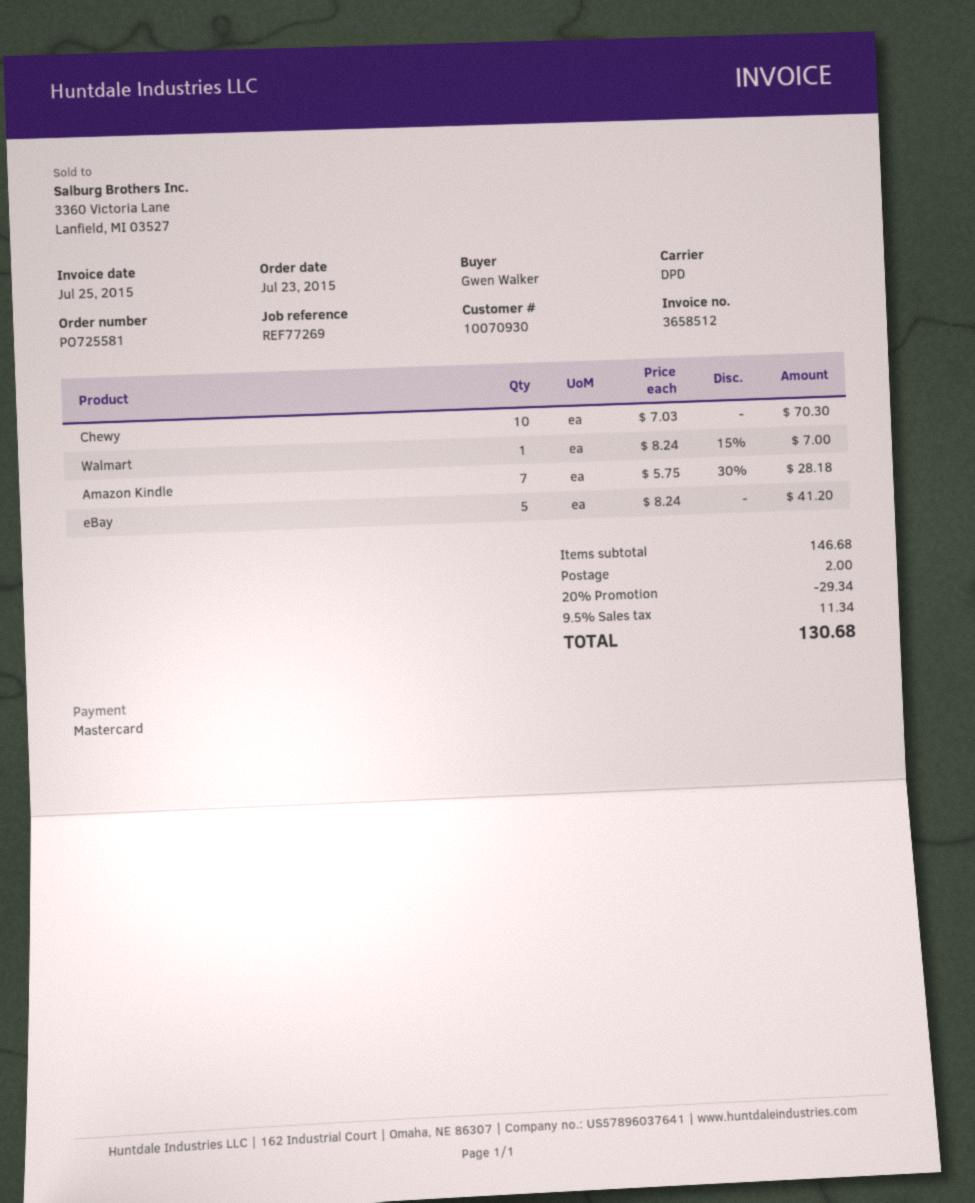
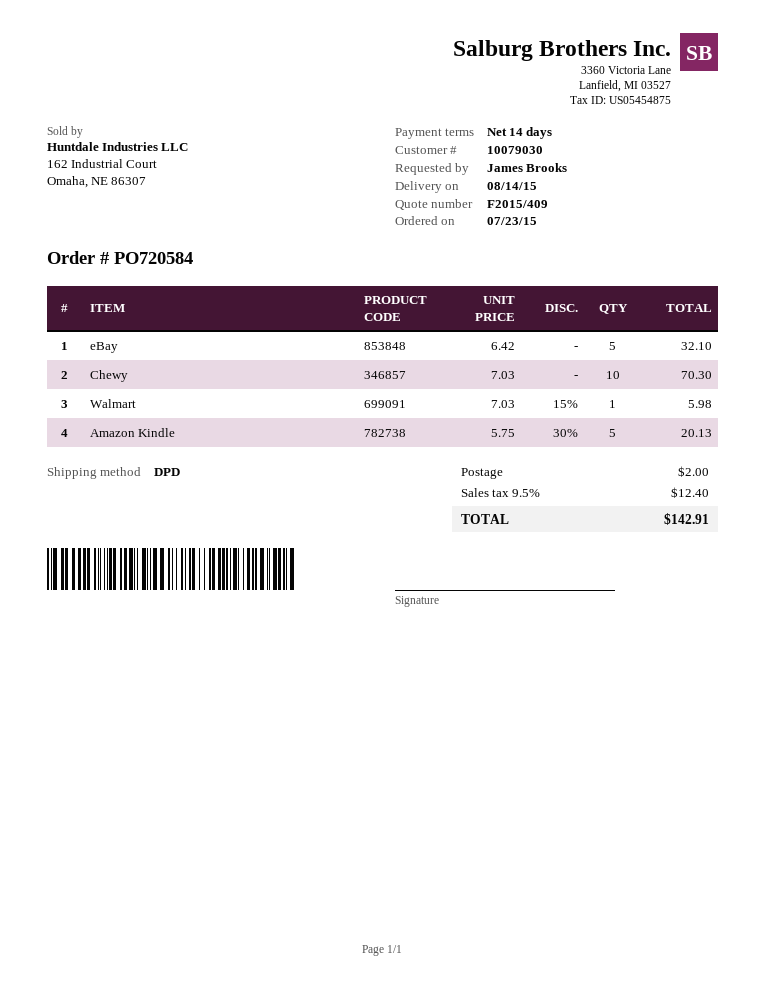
order number: PO725581 -> PO720584
customer number: 10070930 -> 10079030
ordered by: Gwen Walker -> James Brooks
Walmart: 1 x 8.24 - 15% = 7.00 -> 1 x 7.03 - 15% = 5.98
Amazon Kindle: 7 x 5.75 - 30% = 28.18 -> 5 x 5.75 - 30% = 20.13
eBay: 5 x 8.24 = 41.20 -> 5 x 6.42 = 32.10
discount: 20% = 29.34 -> none
tax: 9.5% = 11.34 -> 9.5% = 12.40
total: 130.68 -> 142.91

